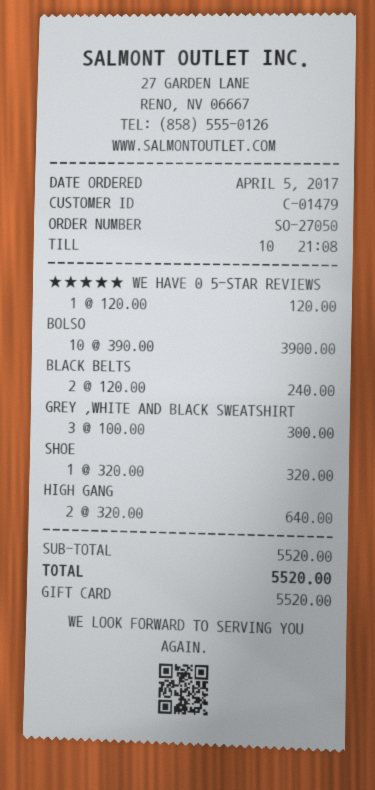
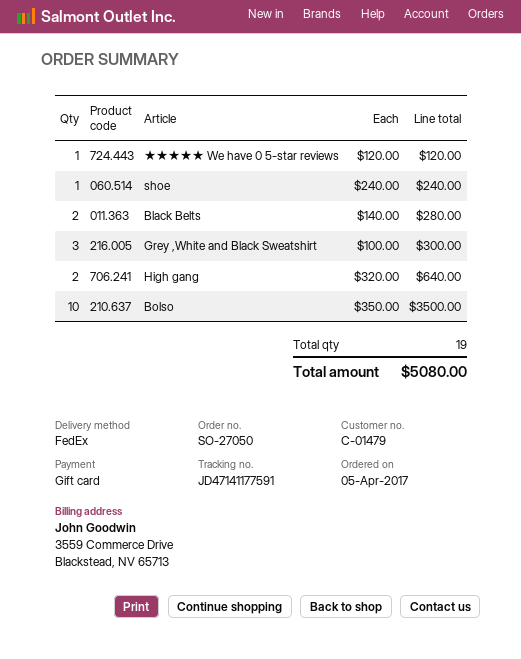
BOLSO: 10 x 390.00 = 3900.00 -> 10 x 350.00 = 3500.00
BLACK BELTS: 2 x 120.00 = 240.00 -> 2 x 140.00 = 280.00
SHOE: 1 x 320.00 = 320.00 -> 1 x 240.00 = 240.00
total: 5520.00 -> 5080.00

